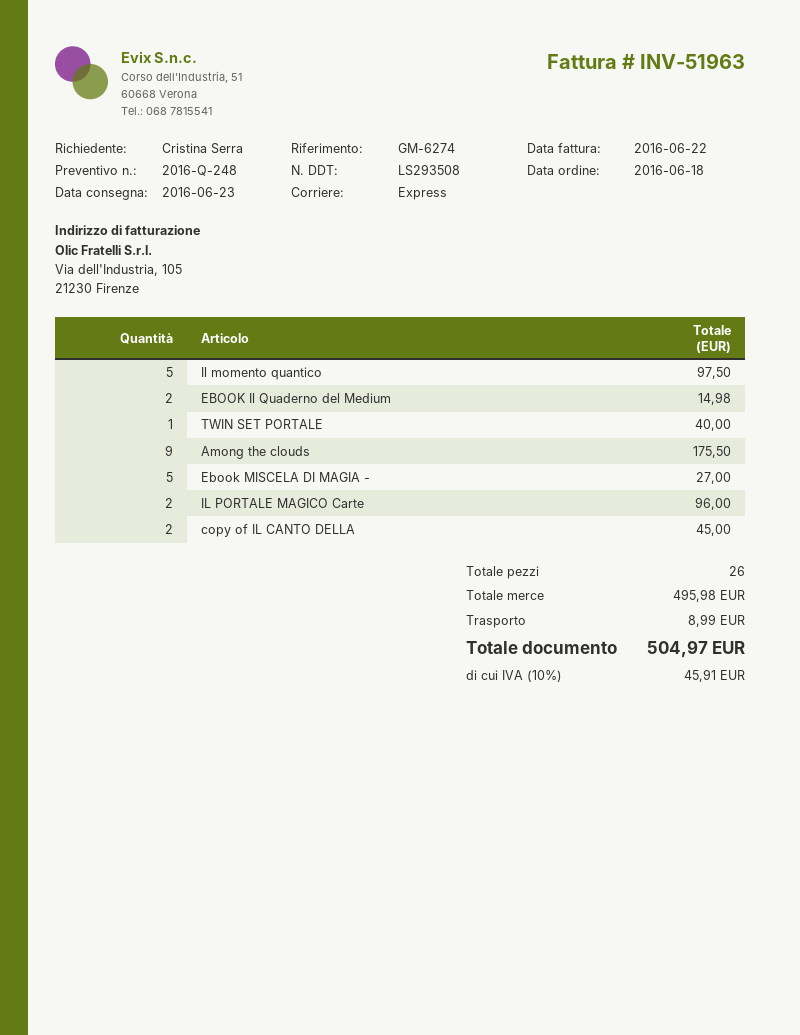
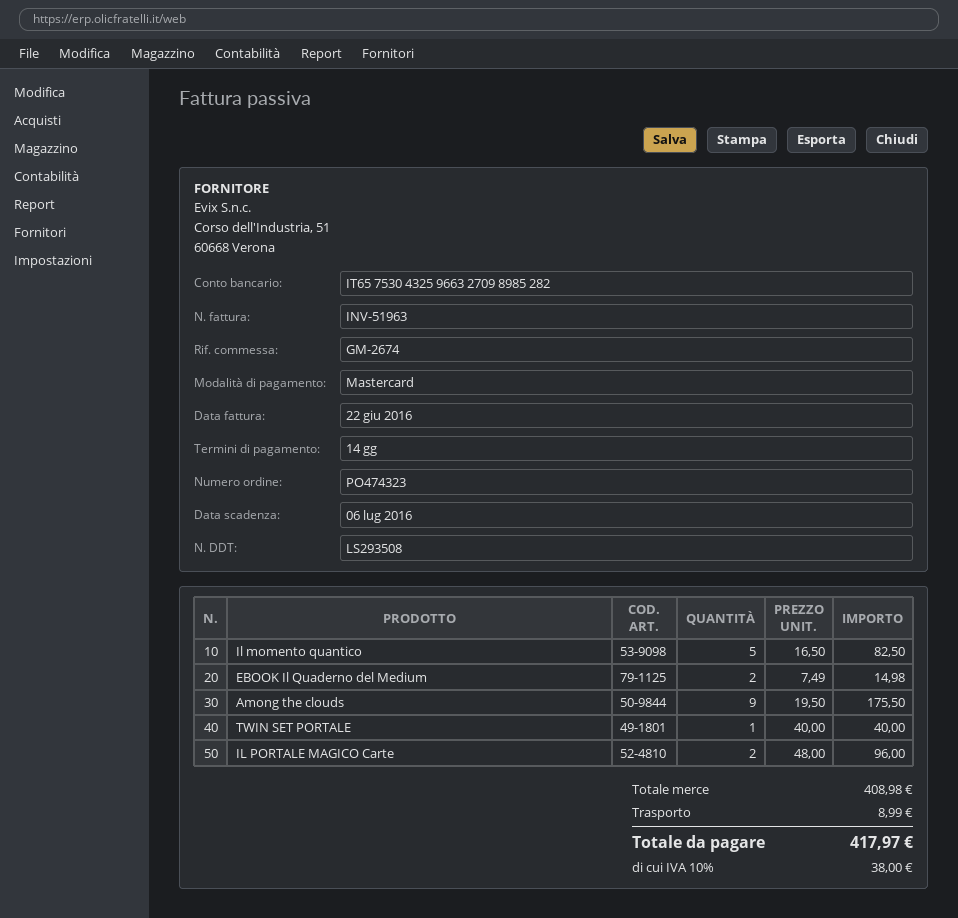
reference: GM-6274 -> GM-2674
Il momento quantico: 5 for 97.50 -> 5 for 82.50
Ebook MISCELA DI MAGIA -: 5 for 27.00 -> none
copy of IL CANTO DELLA: 2 for 45.00 -> none
subtotal: 495.98 -> 408.98
tax: 10% = 45.91 -> 10% = 38.00
total: 504.97 -> 417.97

